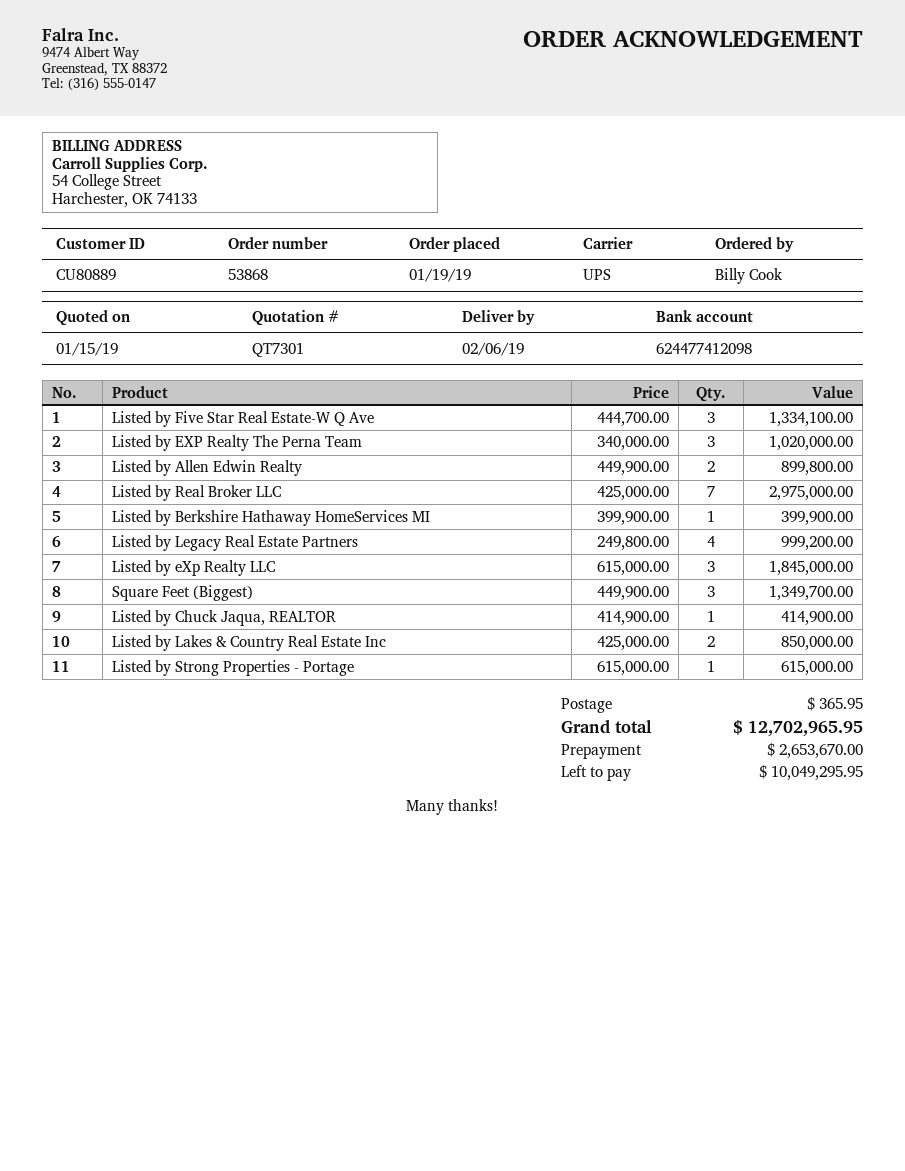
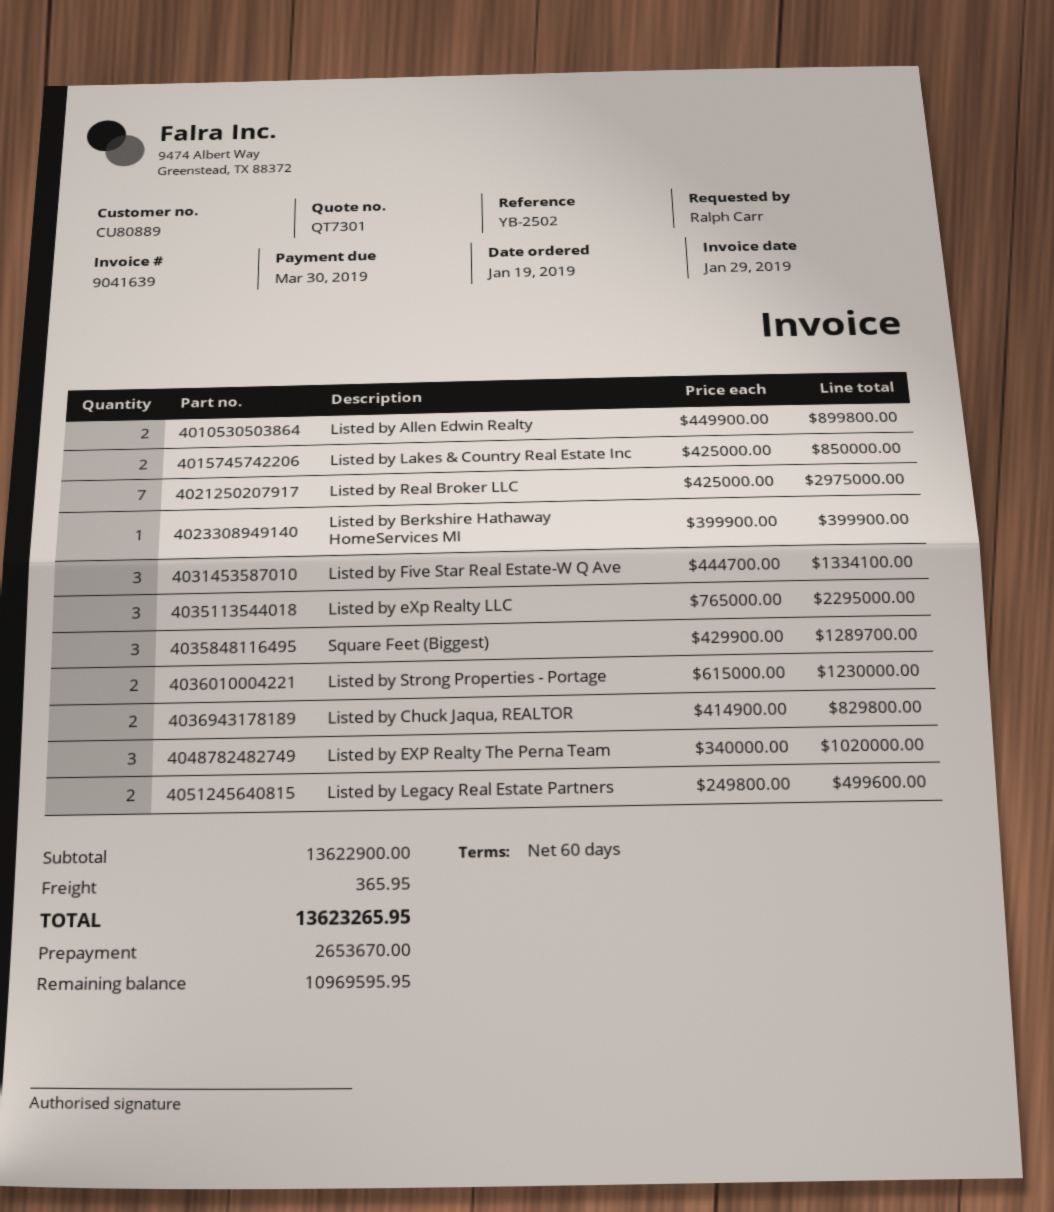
ordered by: Billy Cook -> Ralph Carr
Listed by Legacy Real Estate Partners: 4 x 249800.00 = 999200.00 -> 2 x 249800.00 = 499600.00
Listed by eXp Realty LLC: 3 x 615000.00 = 1845000.00 -> 3 x 765000.00 = 2295000.00
Square Feet (Biggest): 3 x 449900.00 = 1349700.00 -> 3 x 429900.00 = 1289700.00
Listed by Chuck Jaqua, REALTOR: 1 x 414900.00 = 414900.00 -> 2 x 414900.00 = 829800.00
Listed by Strong Properties - Portage: 1 x 615000.00 = 615000.00 -> 2 x 615000.00 = 1230000.00
total: 12702965.95 -> 13623265.95
balance: 10049295.95 -> 10969595.95

